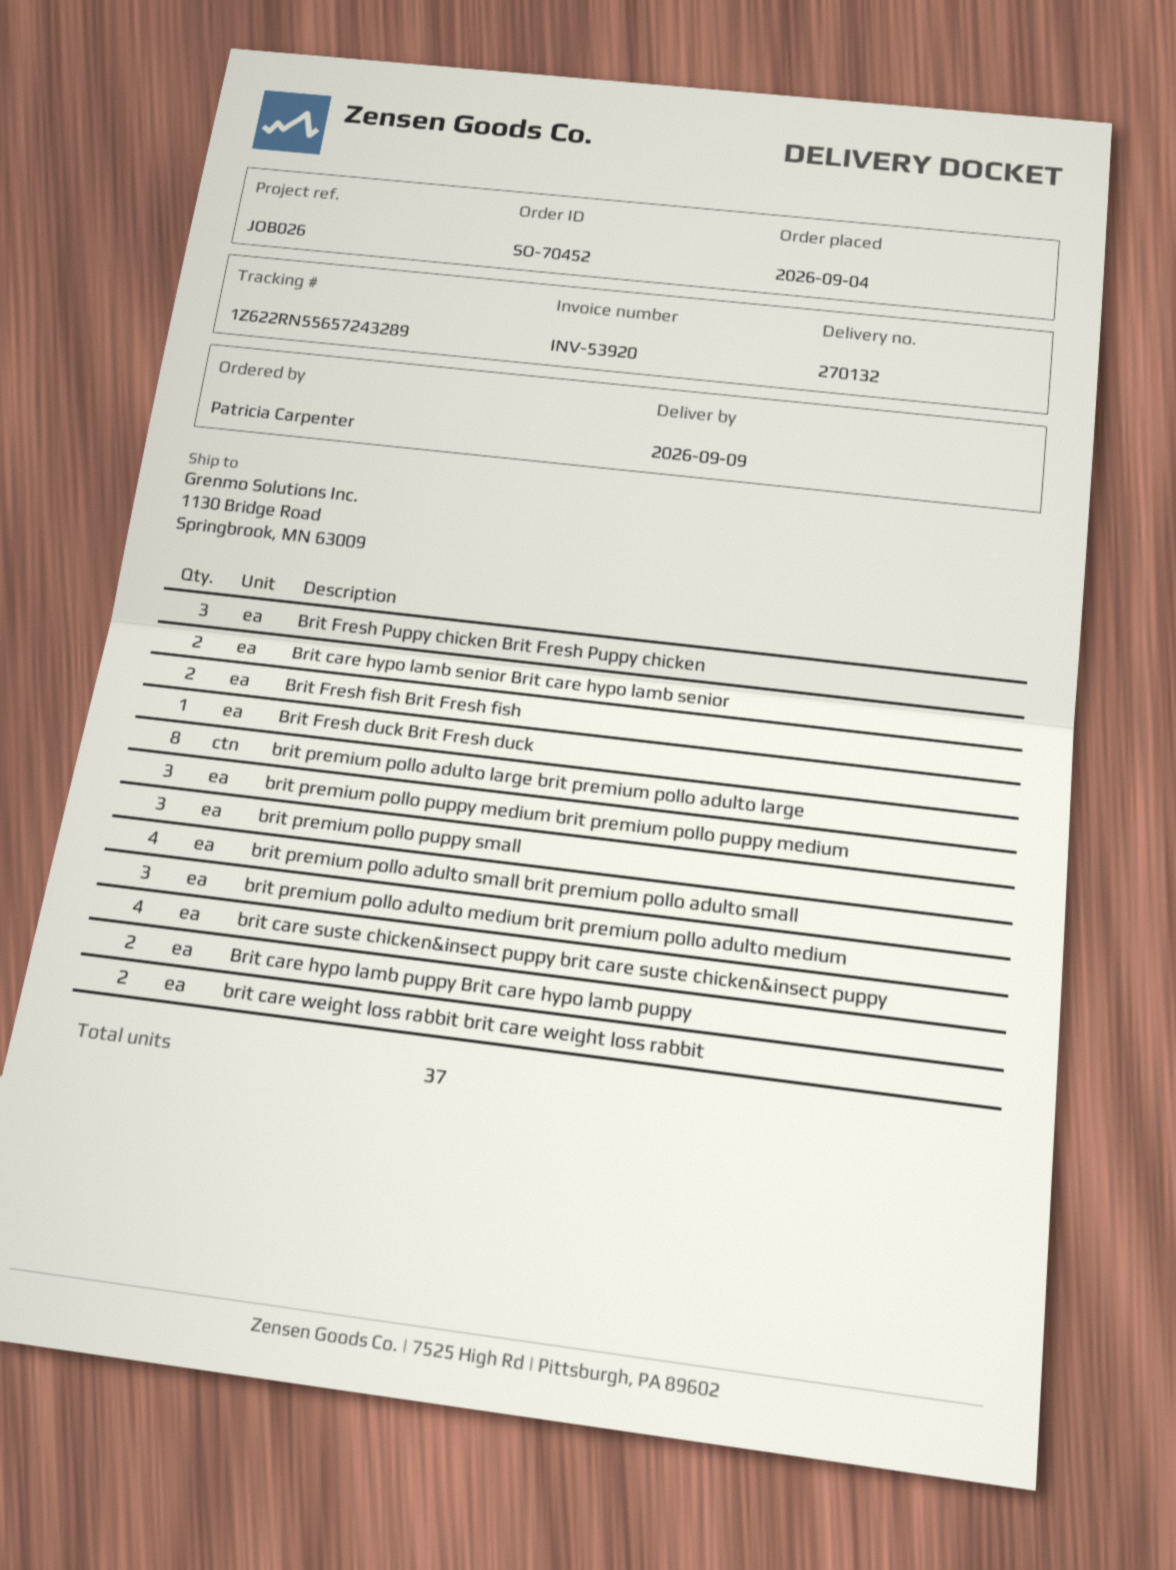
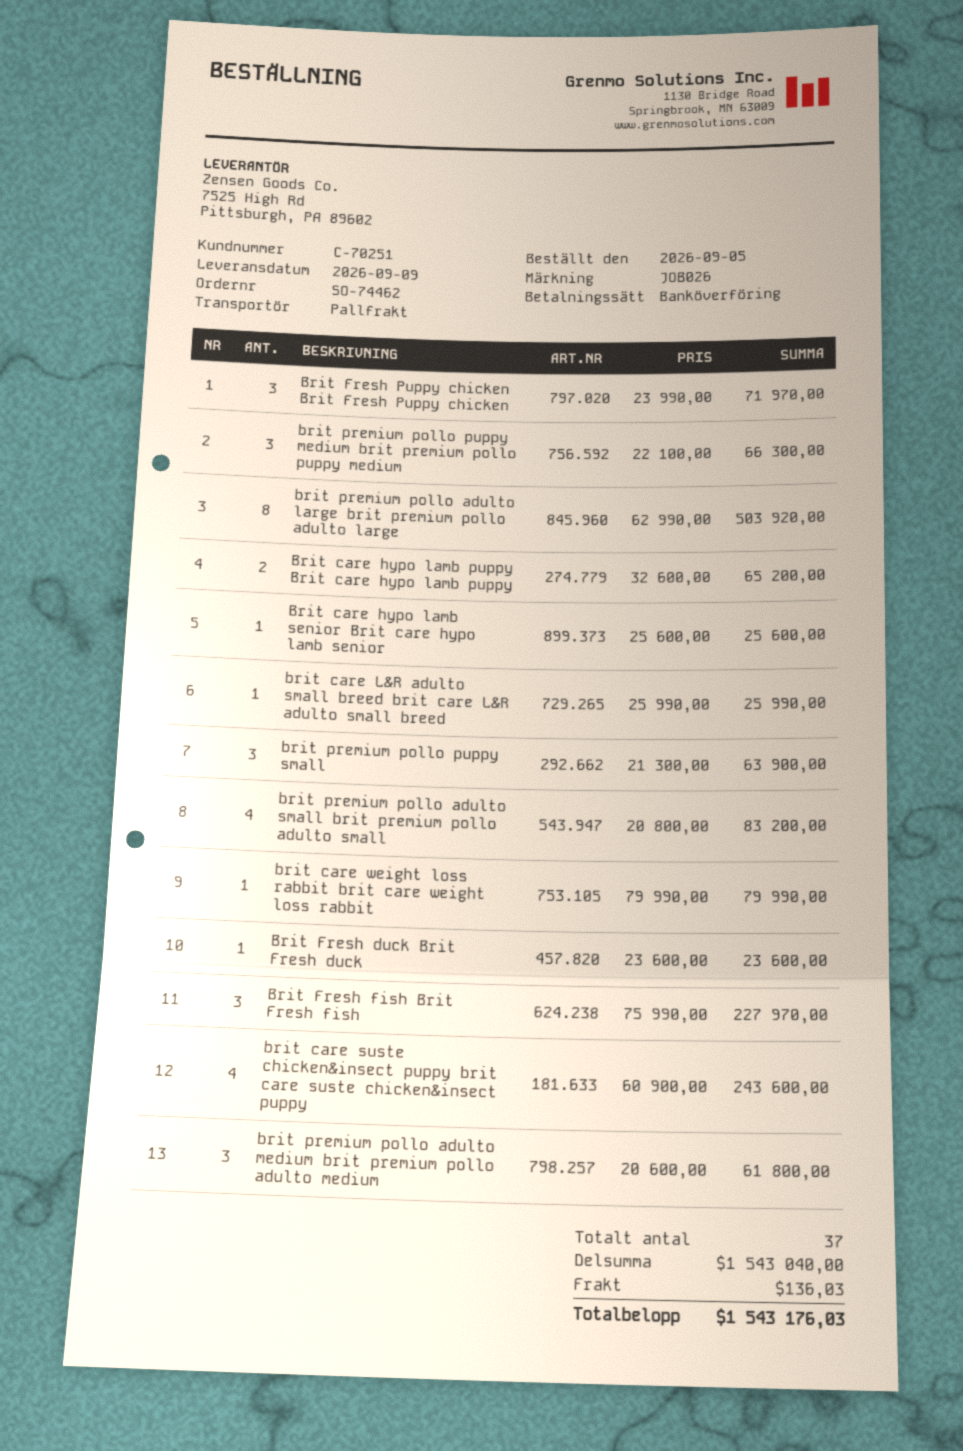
order number: SO-70452 -> SO-74462
order date: 2026-09-04 -> 2026-09-05
Brit care hypo lamb senior Brit care hypo lamb senior: 2 -> 1
Brit Fresh fish Brit Fresh fish: 2 -> 3
brit care weight loss rabbit brit care weight loss rabbit: 2 -> 1
brit care L&R adulto small breed brit care L&R adulto small breed: none -> 1

